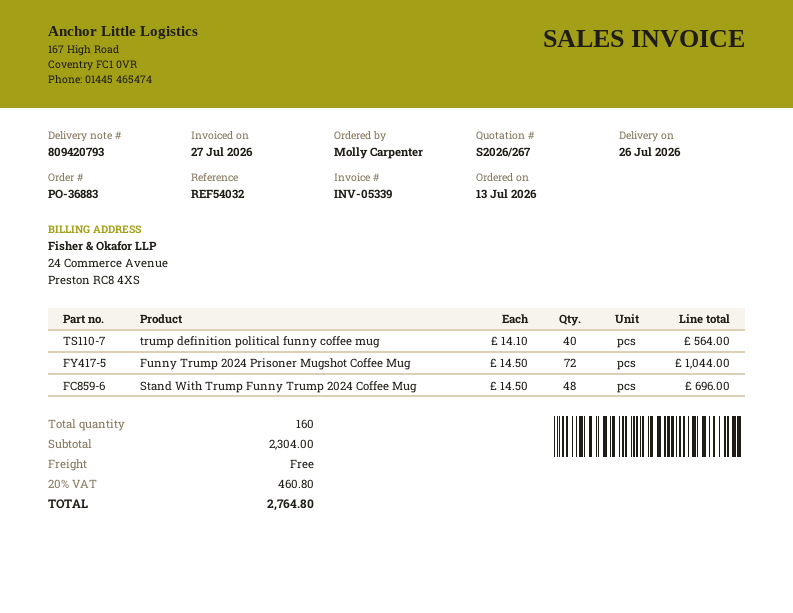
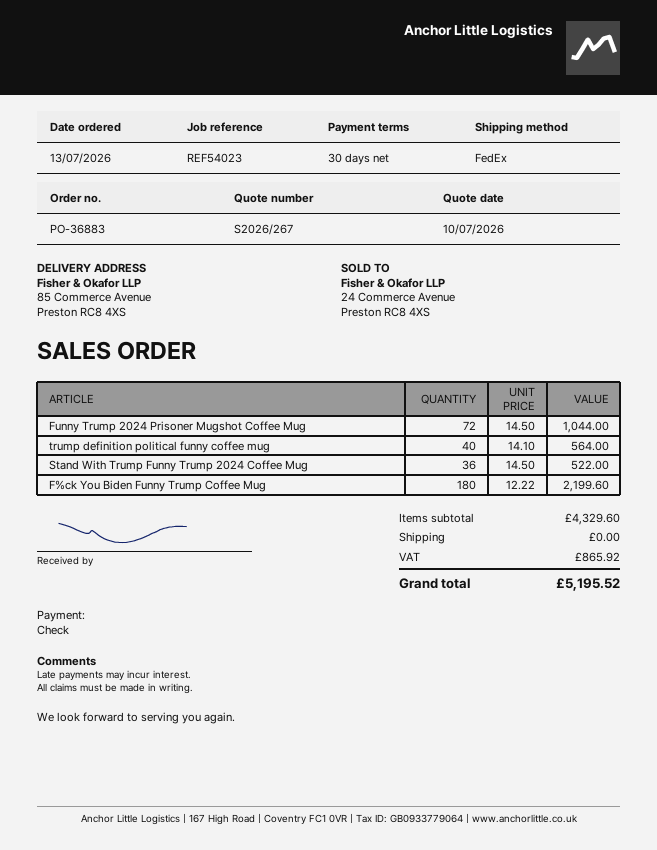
reference: REF54032 -> REF54023
Stand With Trump Funny Trump 2024 Coffee Mug: 48 x 14.50 = 696.00 -> 36 x 14.50 = 522.00
F%ck You Biden Funny Trump Coffee Mug: none -> 180 x 12.22 = 2199.60
subtotal: 2304.00 -> 4329.60
tax: 460.80 -> 865.92
total: 2764.80 -> 5195.52

